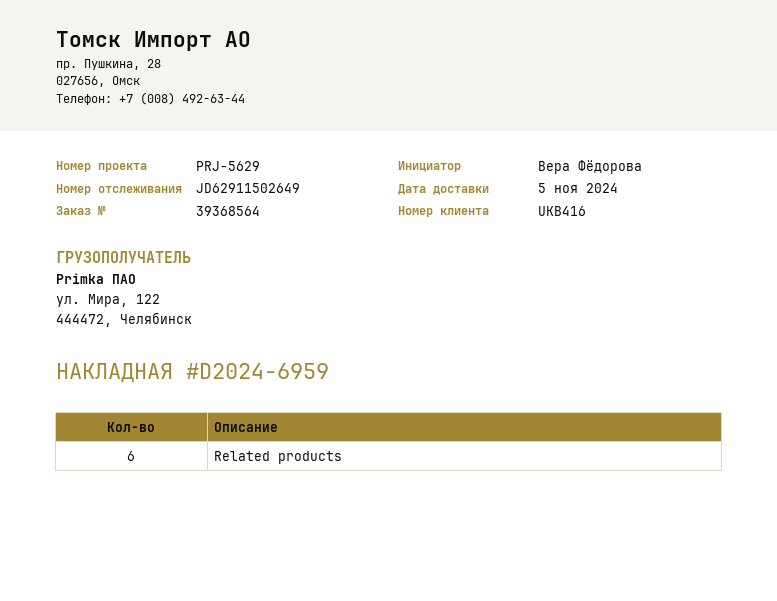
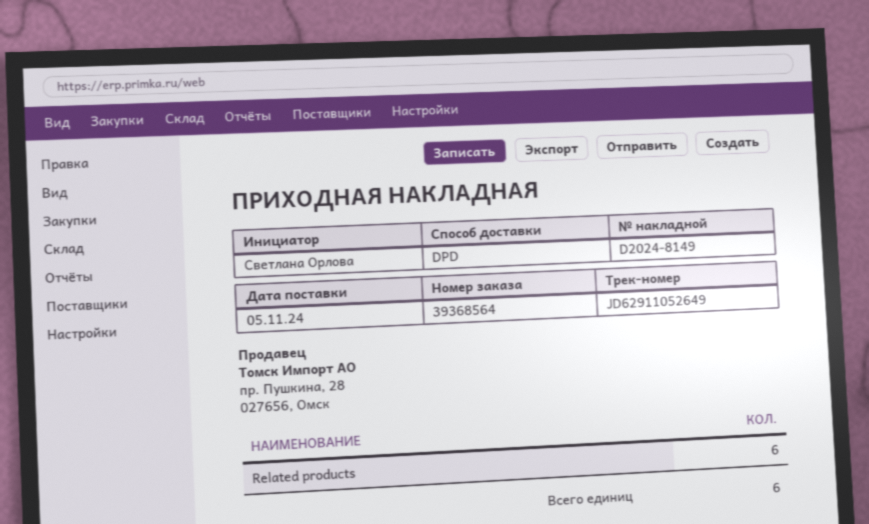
delivery note number: D2024-6959 -> D2024-8149
ordered by: Вера Фёдорова -> Светлана Орлова
tracking number: JD62911502649 -> JD62911052649

